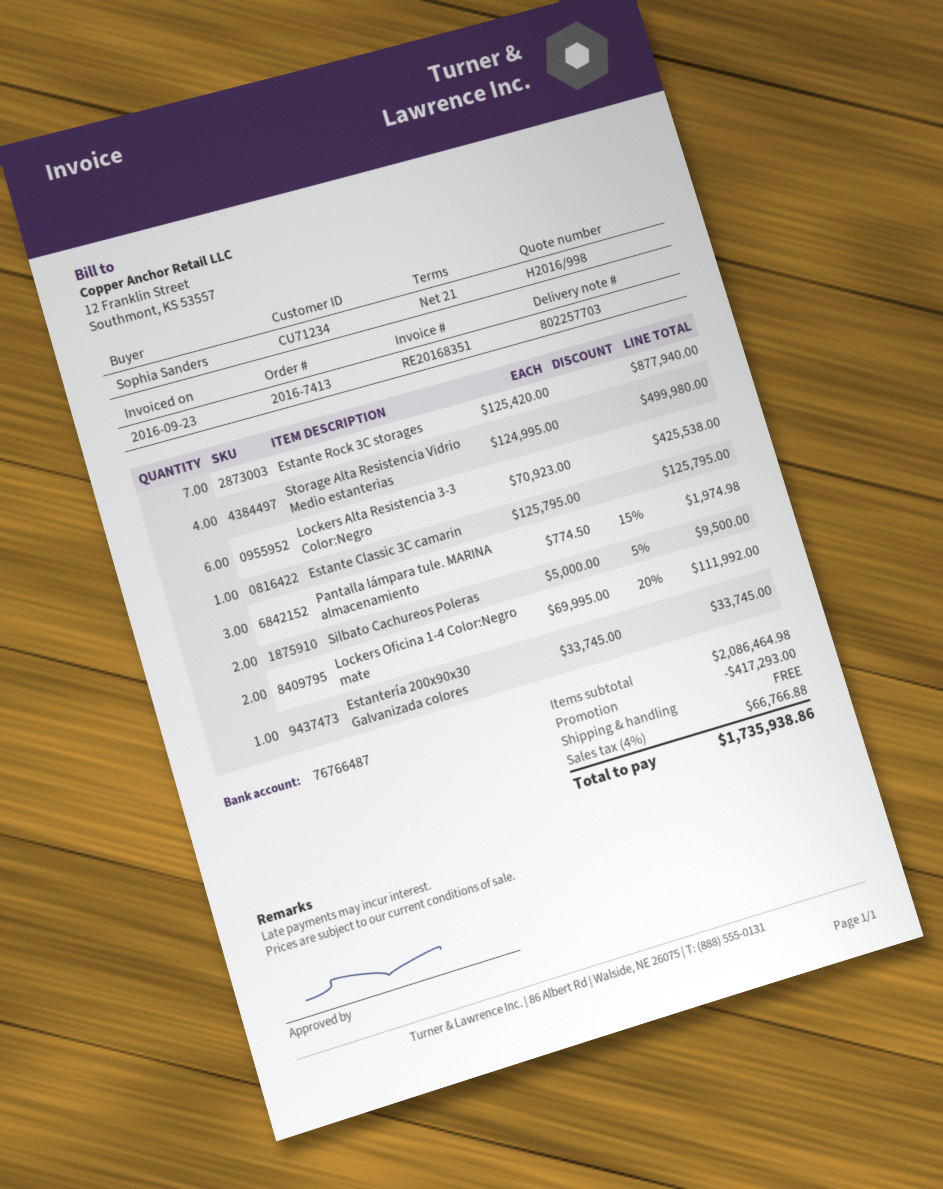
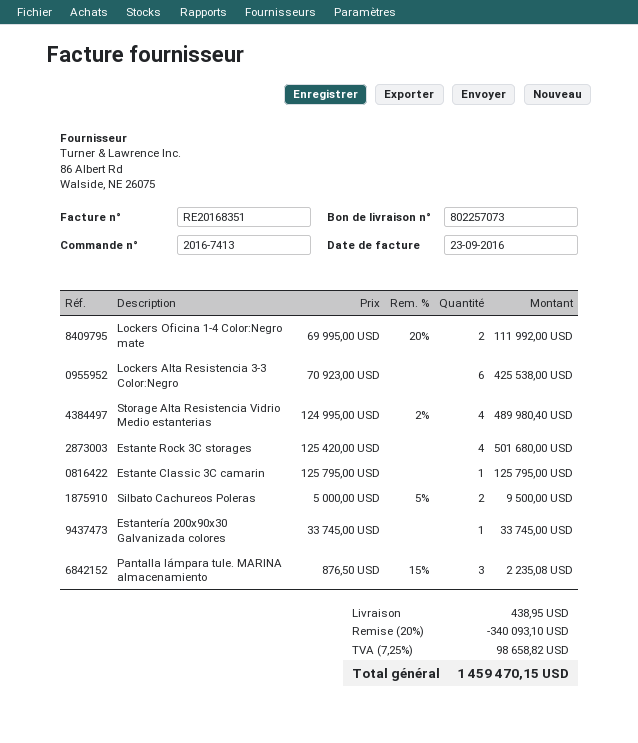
delivery note number: 802257703 -> 802257073
Estante Rock 3C storages: 7 x 125420.00 = 877940.00 -> 4 x 125420.00 = 501680.00
Storage Alta Resistencia Vidrio Medio estanterias: 4 x 124995.00 = 499980.00 -> 4 x 124995.00 - 2% = 489980.40
Pantalla lámpara tule. MARINA almacenamiento: 3 x 774.50 - 15% = 1974.98 -> 3 x 876.50 - 15% = 2235.08
discount: 417293.00 -> 340093.10
shipping: 0.00 -> 438.95
tax: 4% = 66766.88 -> 7.25% = 98658.82
total: 1735938.86 -> 1459470.15

